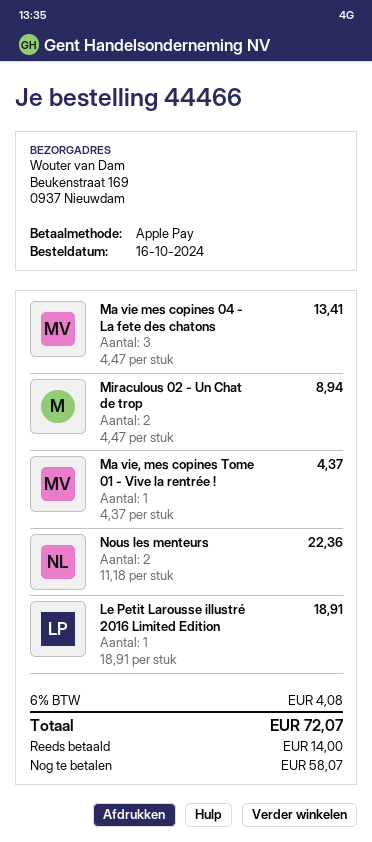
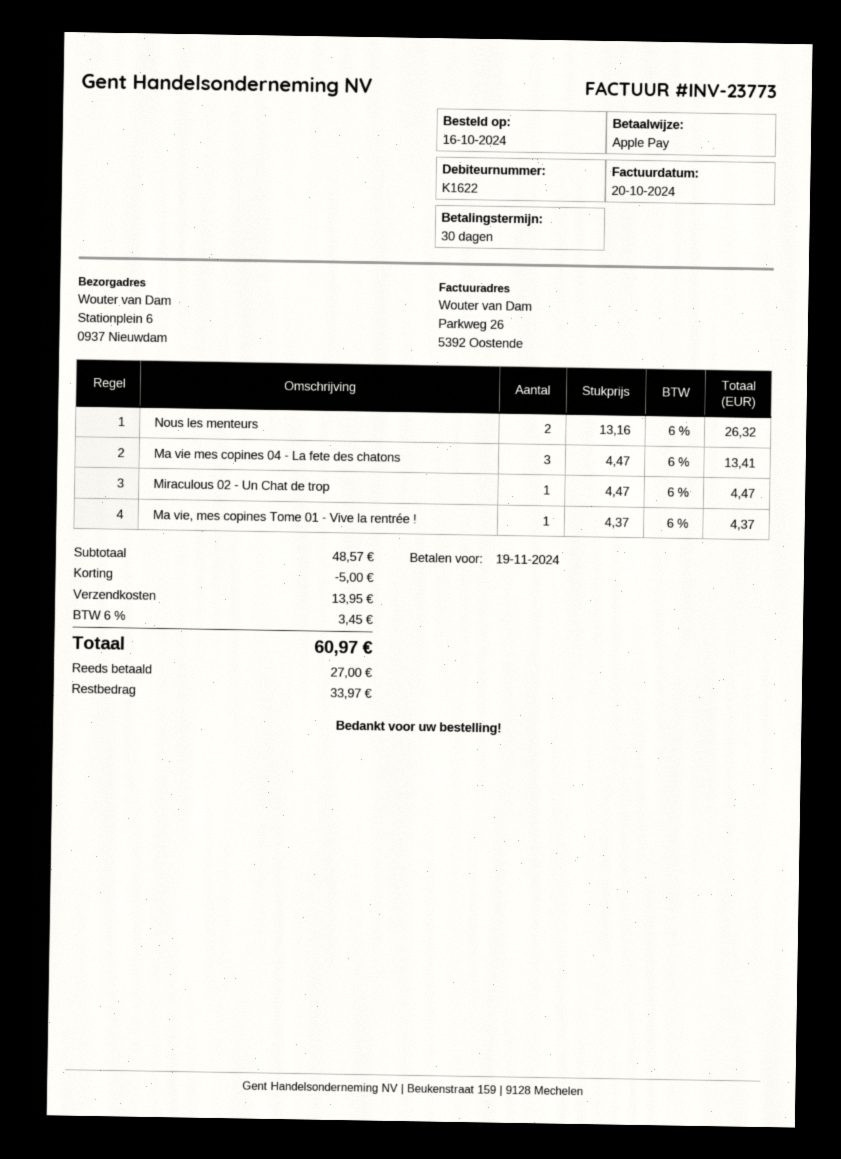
ship to: Beukenstraat 169, 0937 Nieuwdam -> Stationplein 6, 0937 Nieuwdam
Miraculous 02 - Un Chat de trop: 2 x 4.47 = 8.94 -> 1 x 4.47 = 4.47
Nous les menteurs: 2 x 11.18 = 22.36 -> 2 x 13.16 = 26.32
Le Petit Larousse illustré 2016 Limited Edition: 1 x 18.91 = 18.91 -> none
discount: none -> 5.00
shipping: none -> 13.95
tax: 6% = 4.08 -> 6% = 3.45
total: 72.07 -> 60.97
deposit: 14.00 -> 27.00
balance: 58.07 -> 33.97

